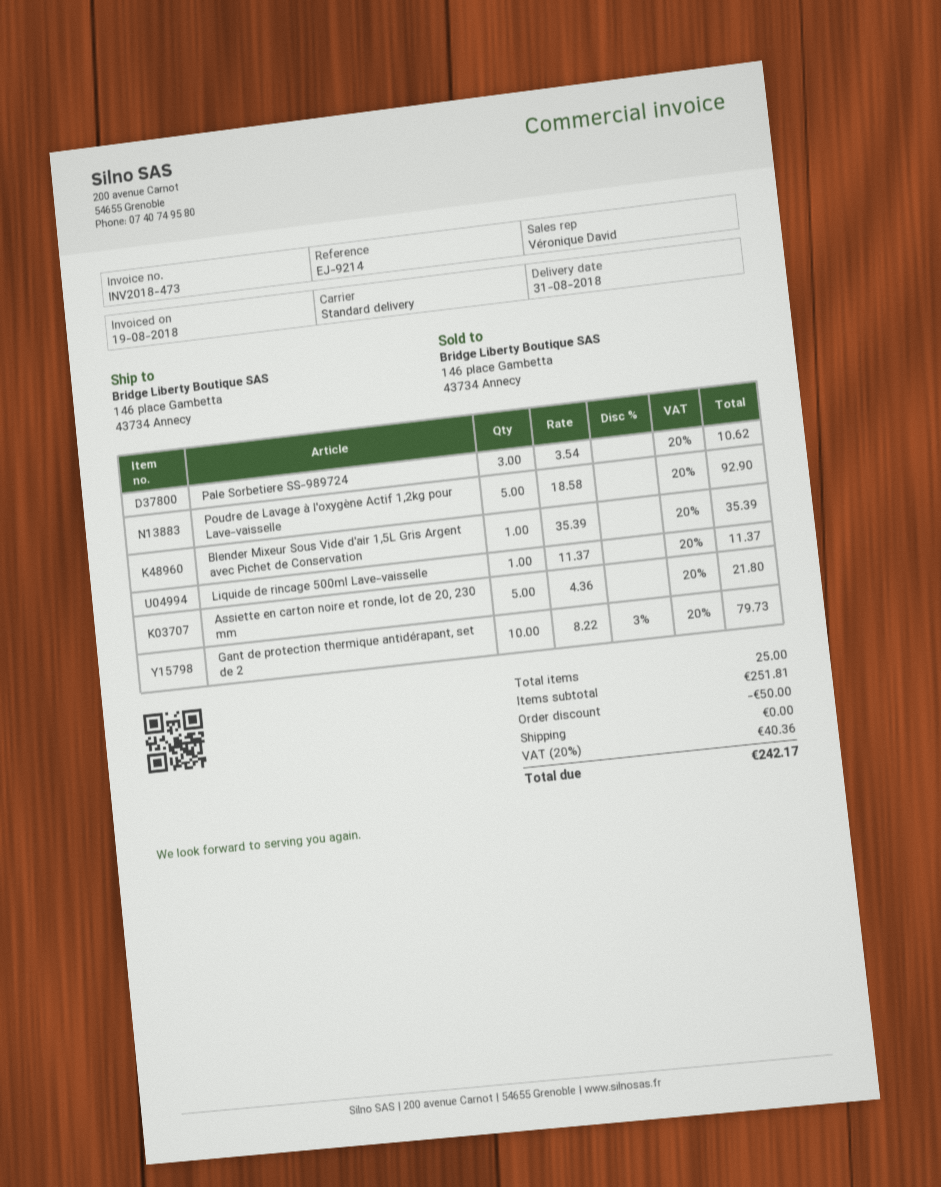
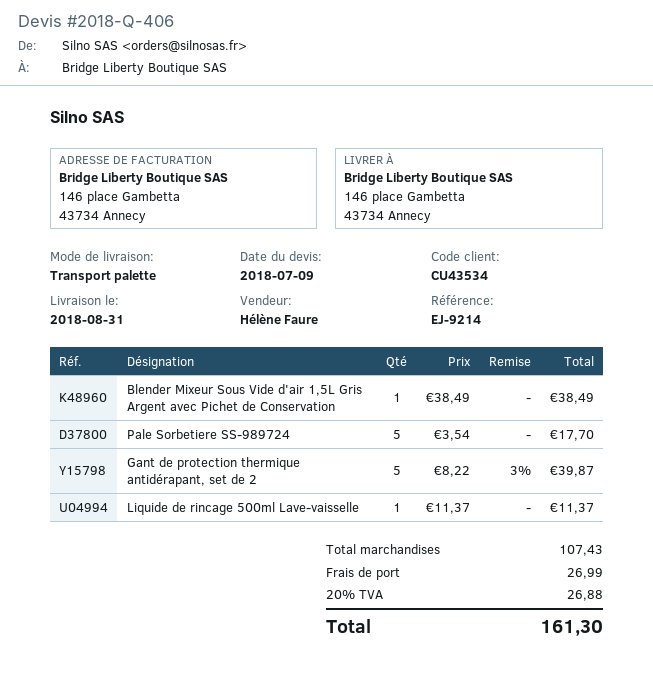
sales rep: Véronique David -> Hélène Faure
shipping method: standard -> pallet freight
Pale Sorbetiere SS-989724: 3 x 3.54 = 10.62 -> 5 x 3.54 = 17.70
Poudre de Lavage à l'oxygène Actif 1,2kg pour Lave-vaisselle: 5 x 18.58 = 92.90 -> none
Blender Mixeur Sous Vide d'air 1,5L Gris Argent avec Pichet de Conservation: 1 x 35.39 = 35.39 -> 1 x 38.49 = 38.49
Assiette en carton noire et ronde, lot de 20, 230 mm: 5 x 4.36 = 21.80 -> none
Gant de protection thermique antidérapant, set de 2: 10 x 8.22 - 3% = 79.73 -> 5 x 8.22 - 3% = 39.87
subtotal: 251.81 -> 107.43
discount: 50.00 -> none
shipping: 0.00 -> 26.99
tax: 20% = 40.36 -> 20% = 26.88
total: 242.17 -> 161.30

